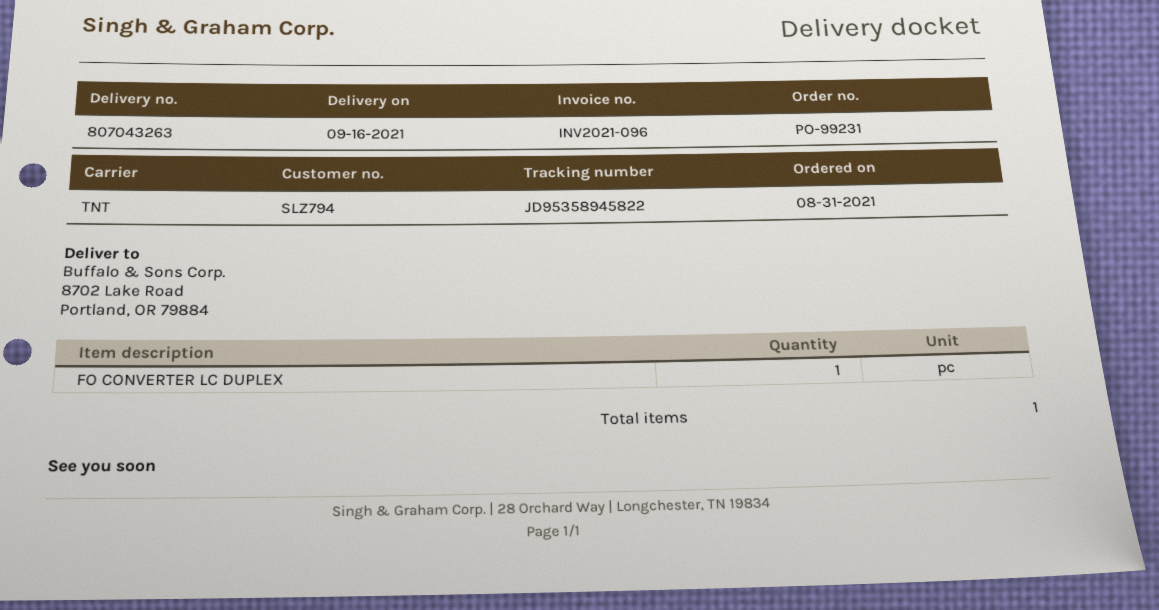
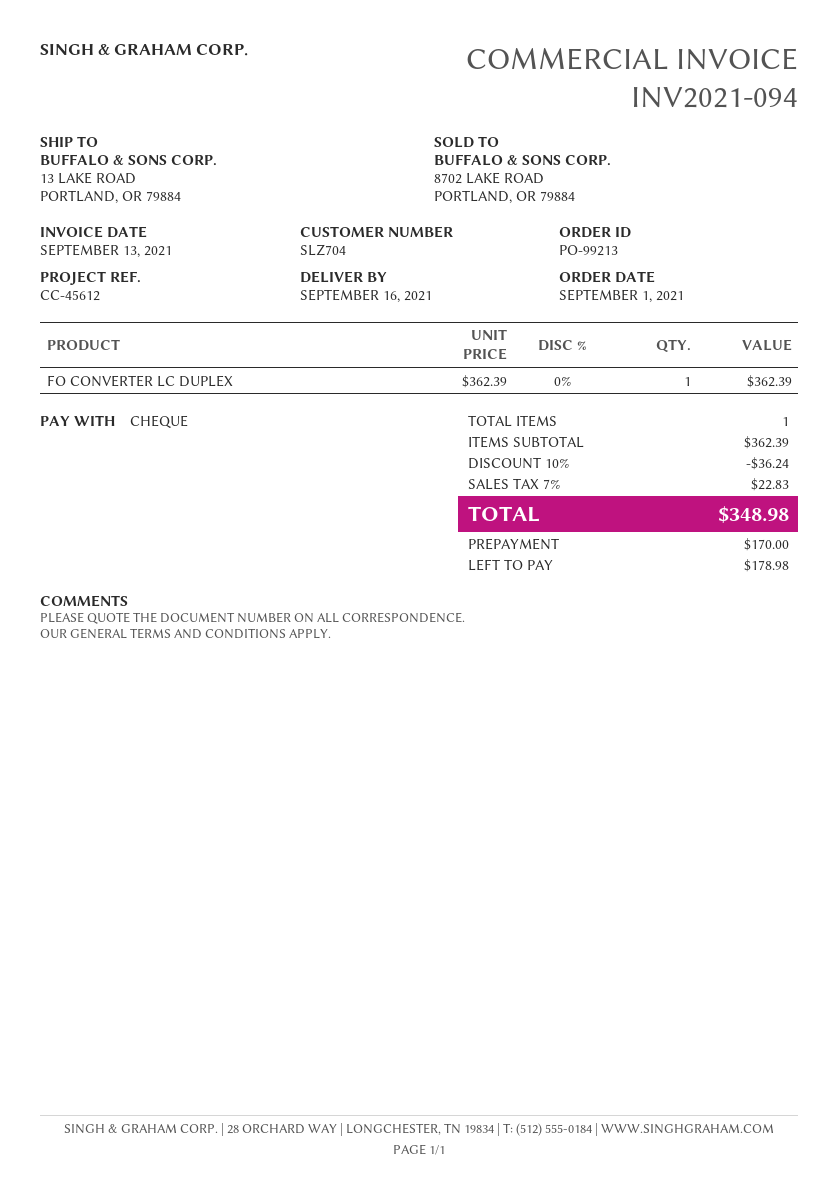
order number: PO-99231 -> PO-99213
order date: 2021-08-31 -> 2021-09-01
invoice number: INV2021-096 -> INV2021-094
customer number: SLZ794 -> SLZ704
ship to: 8702 Lake Road, Portland, OR 79884 -> 13 LAKE ROAD, PORTLAND, OR 79884

